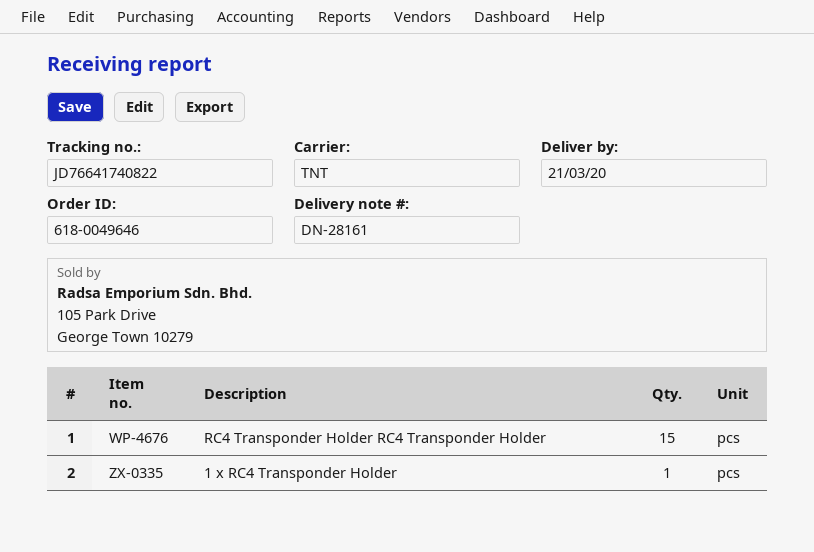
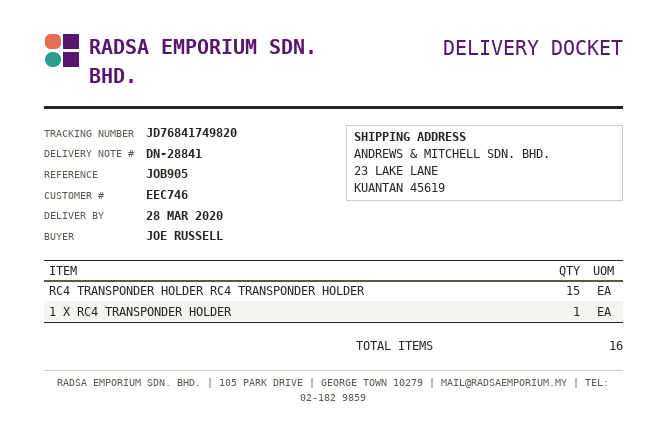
delivery note number: DN-28161 -> DN-28841
delivery date: 2020-03-21 -> 2020-03-28
tracking number: JD76641740822 -> JD76841749820

